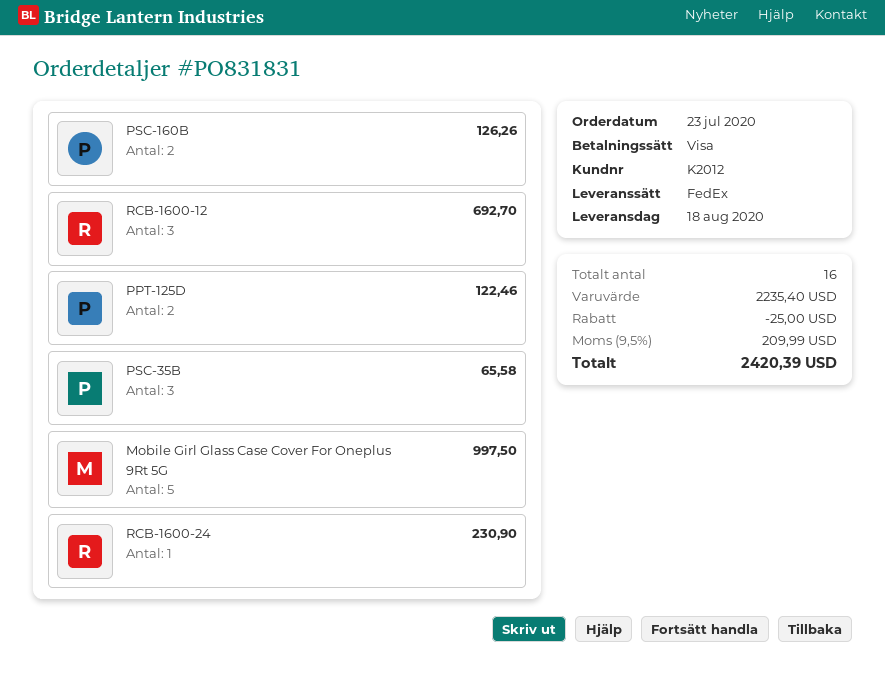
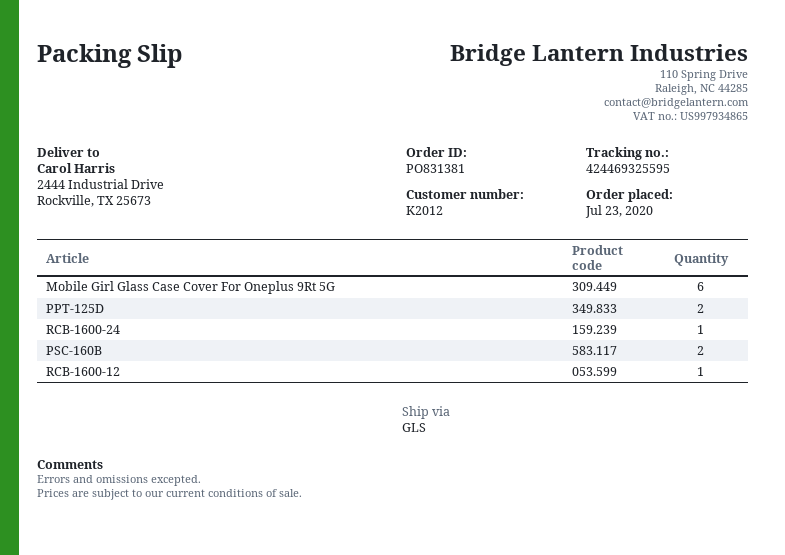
order number: PO831831 -> PO831381
shipping method: FedEx -> GLS
RCB-1600-12: 3 -> 1
PSC-35B: 3 -> none
Mobile Girl Glass Case Cover For Oneplus 9Rt 5G: 5 -> 6

